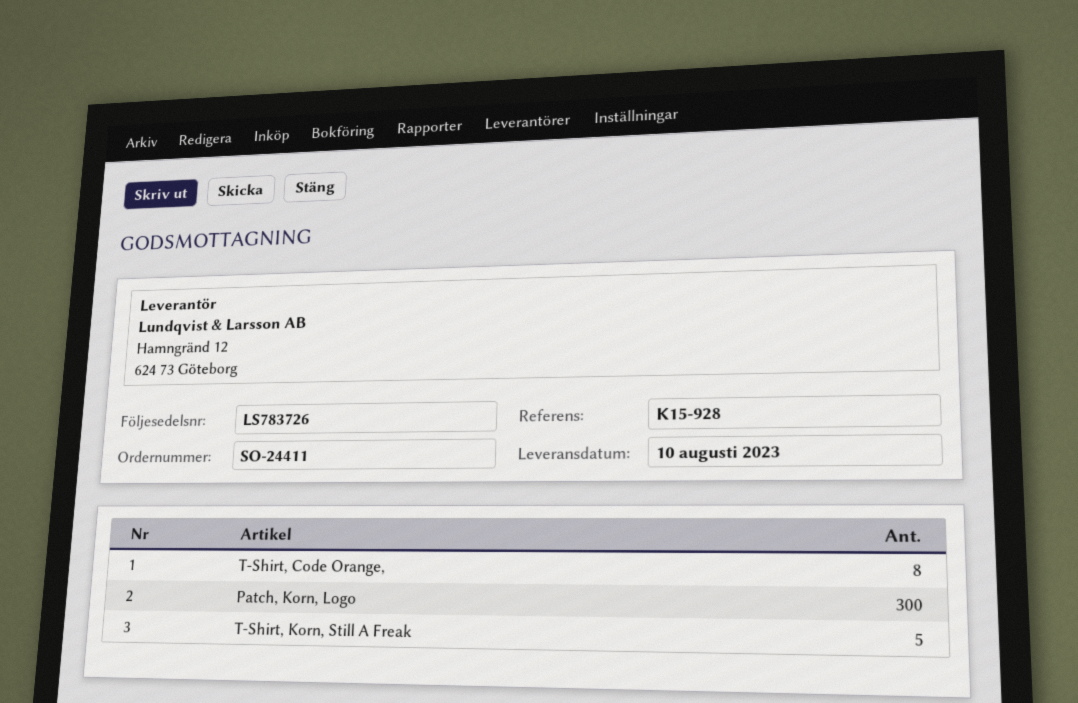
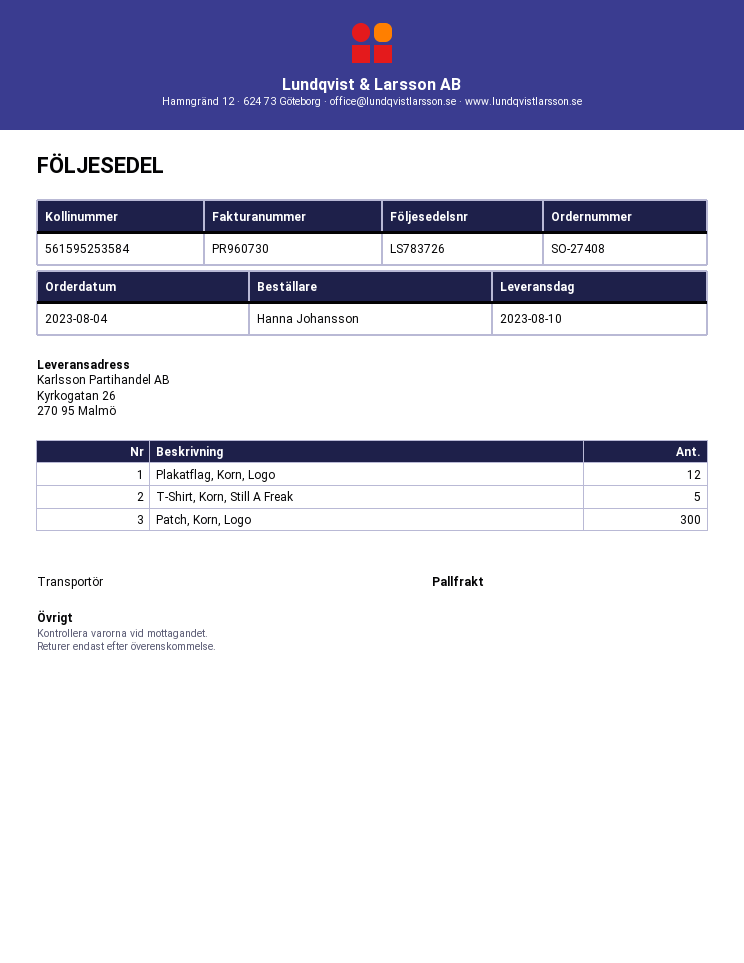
order number: SO-24411 -> SO-27408
T-Shirt, Code Orange,: 8 -> none
Plakatflag, Korn, Logo: none -> 12

